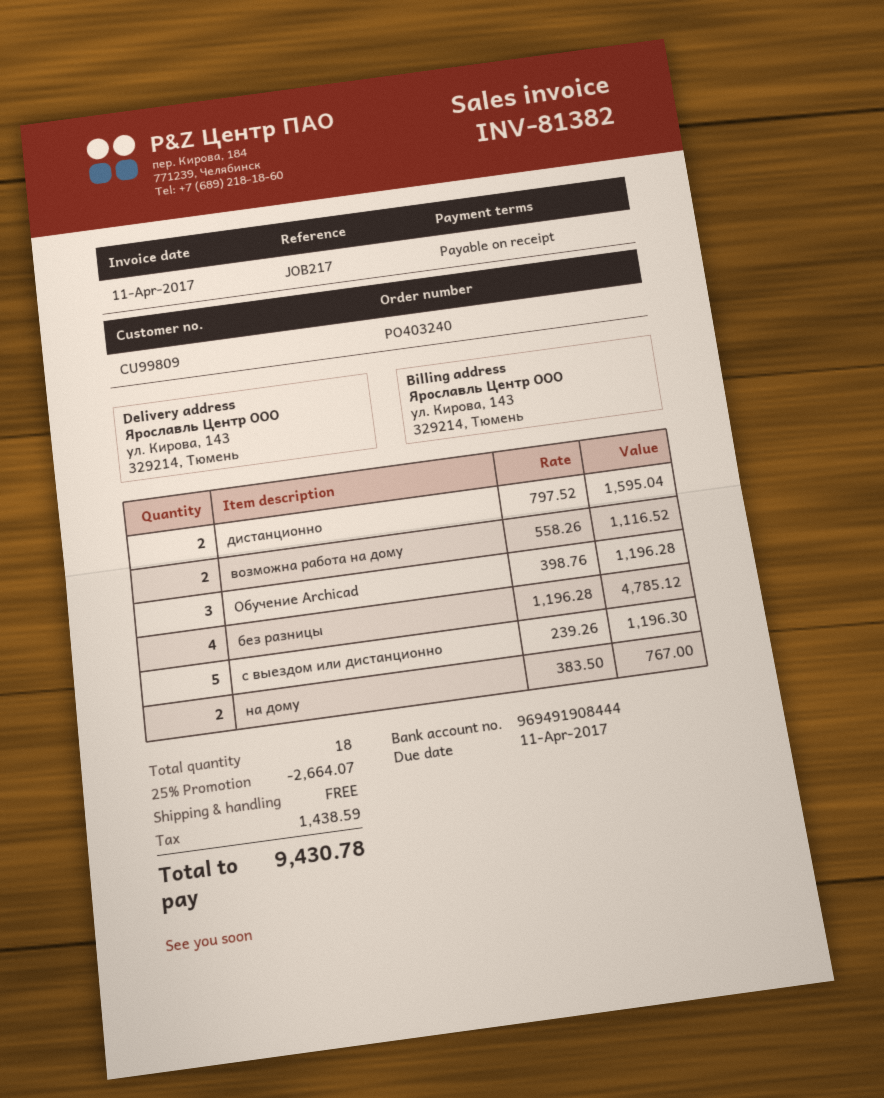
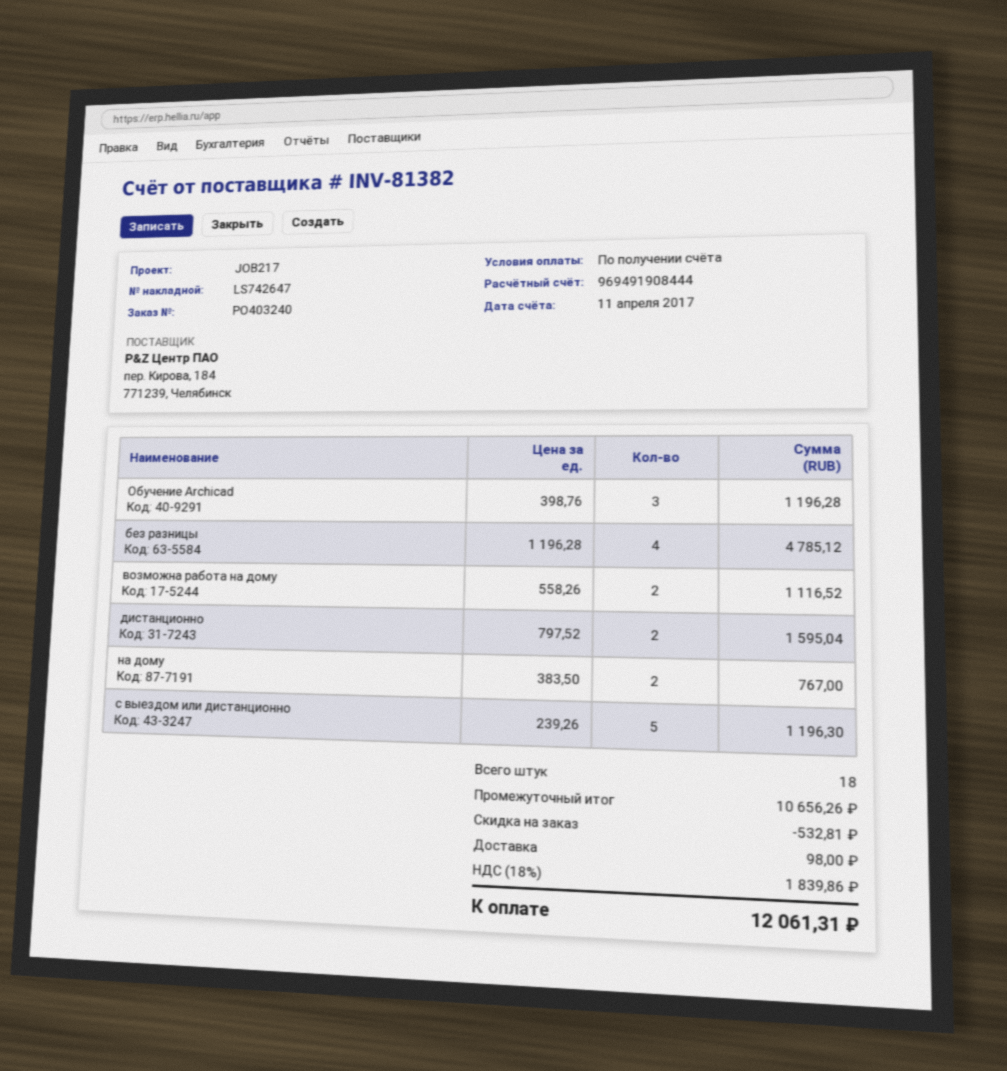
discount: 2664.07 -> 532.81
shipping: 0.00 -> 98.00
tax: 1438.59 -> 1839.86
total: 9430.78 -> 12061.31

